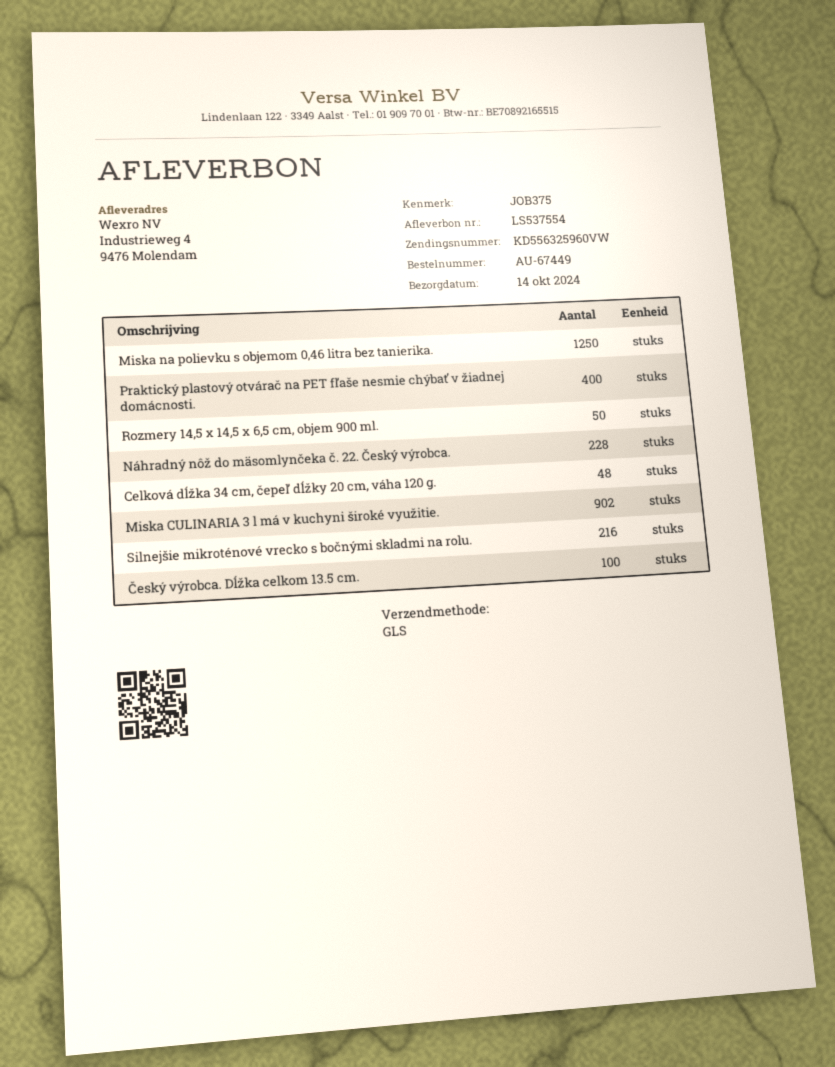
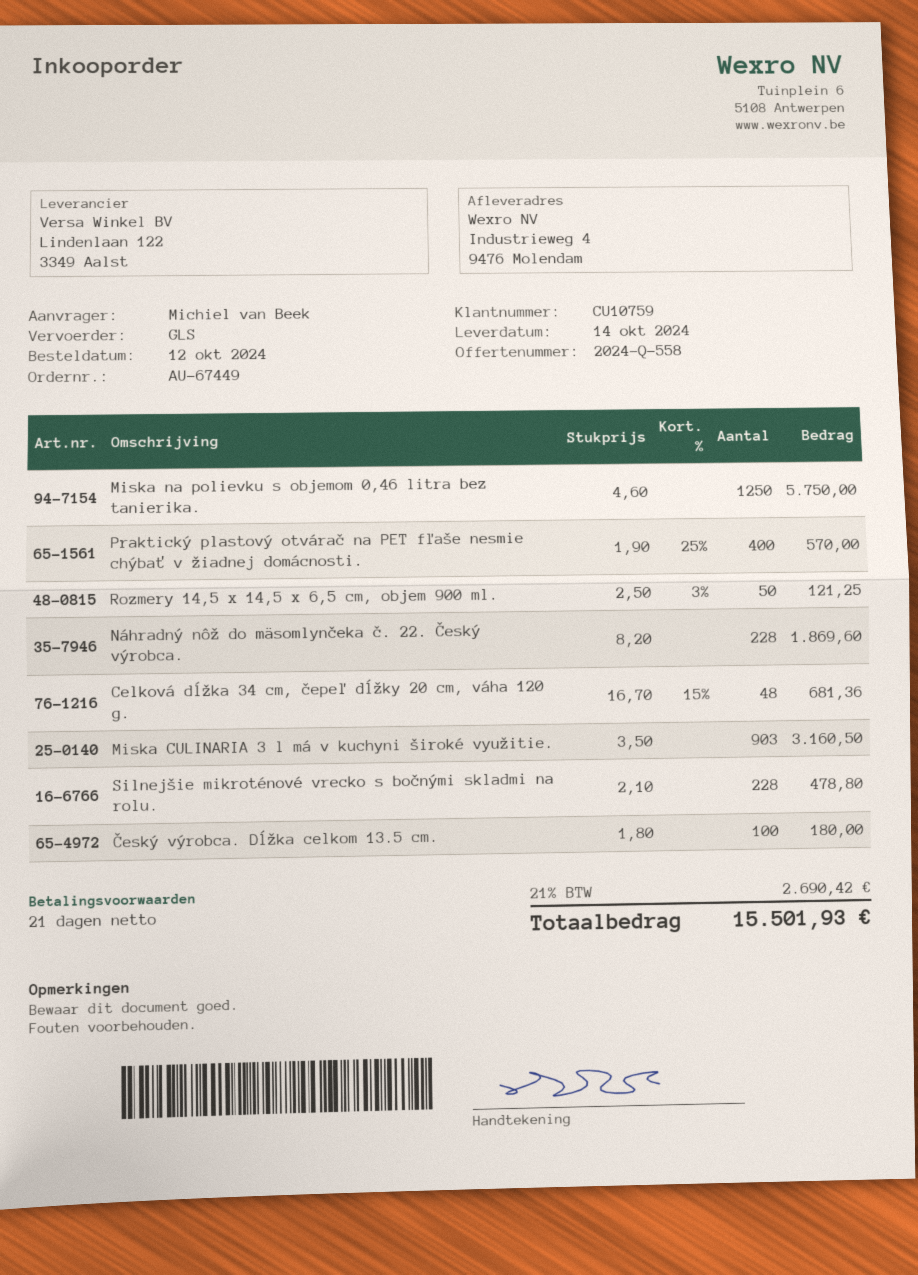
Miska CULINARIA 3 l má v kuchyni široké využitie.: 902 -> 903
Silnejšie mikroténové vrecko s bočnými skladmi na rolu.: 216 -> 228

